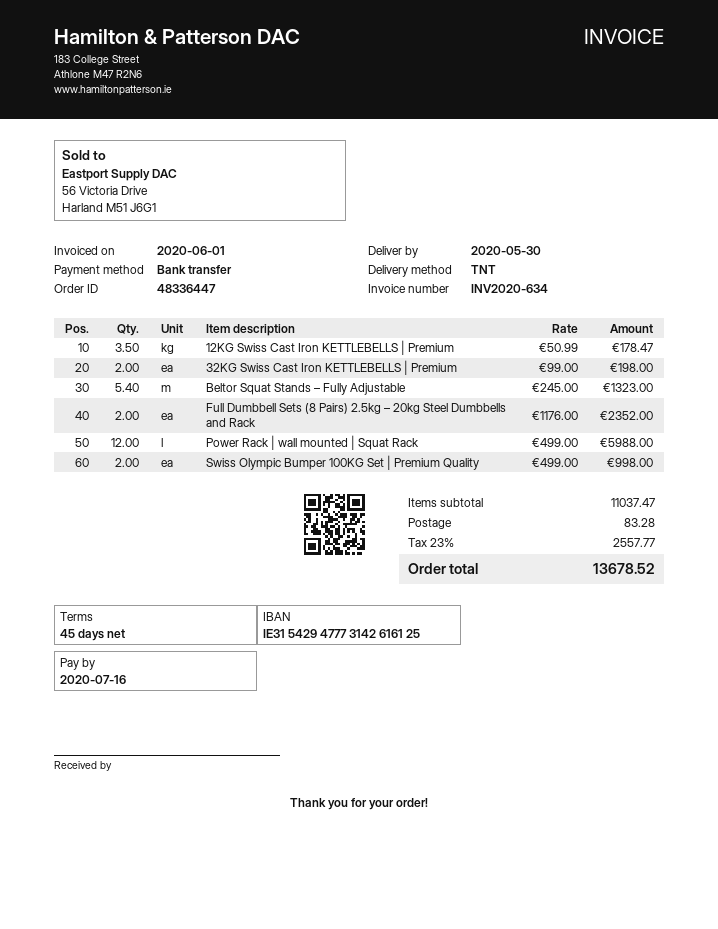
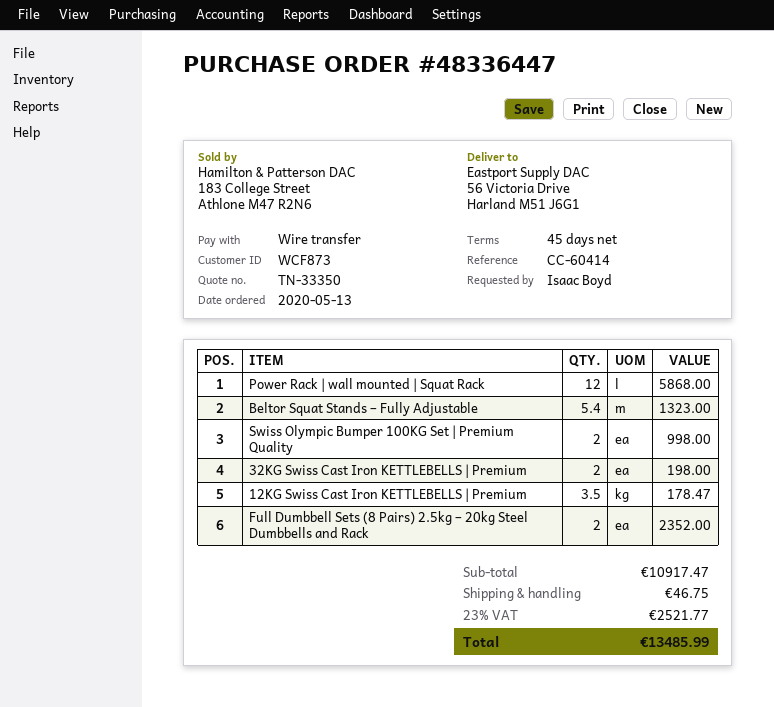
Power Rack | wall mounted | Squat Rack: 12 for 5988.00 -> 12 for 5868.00
subtotal: 11037.47 -> 10917.47
shipping: 83.28 -> 46.75
tax: 23% = 2557.77 -> 23% = 2521.77
total: 13678.52 -> 13485.99

